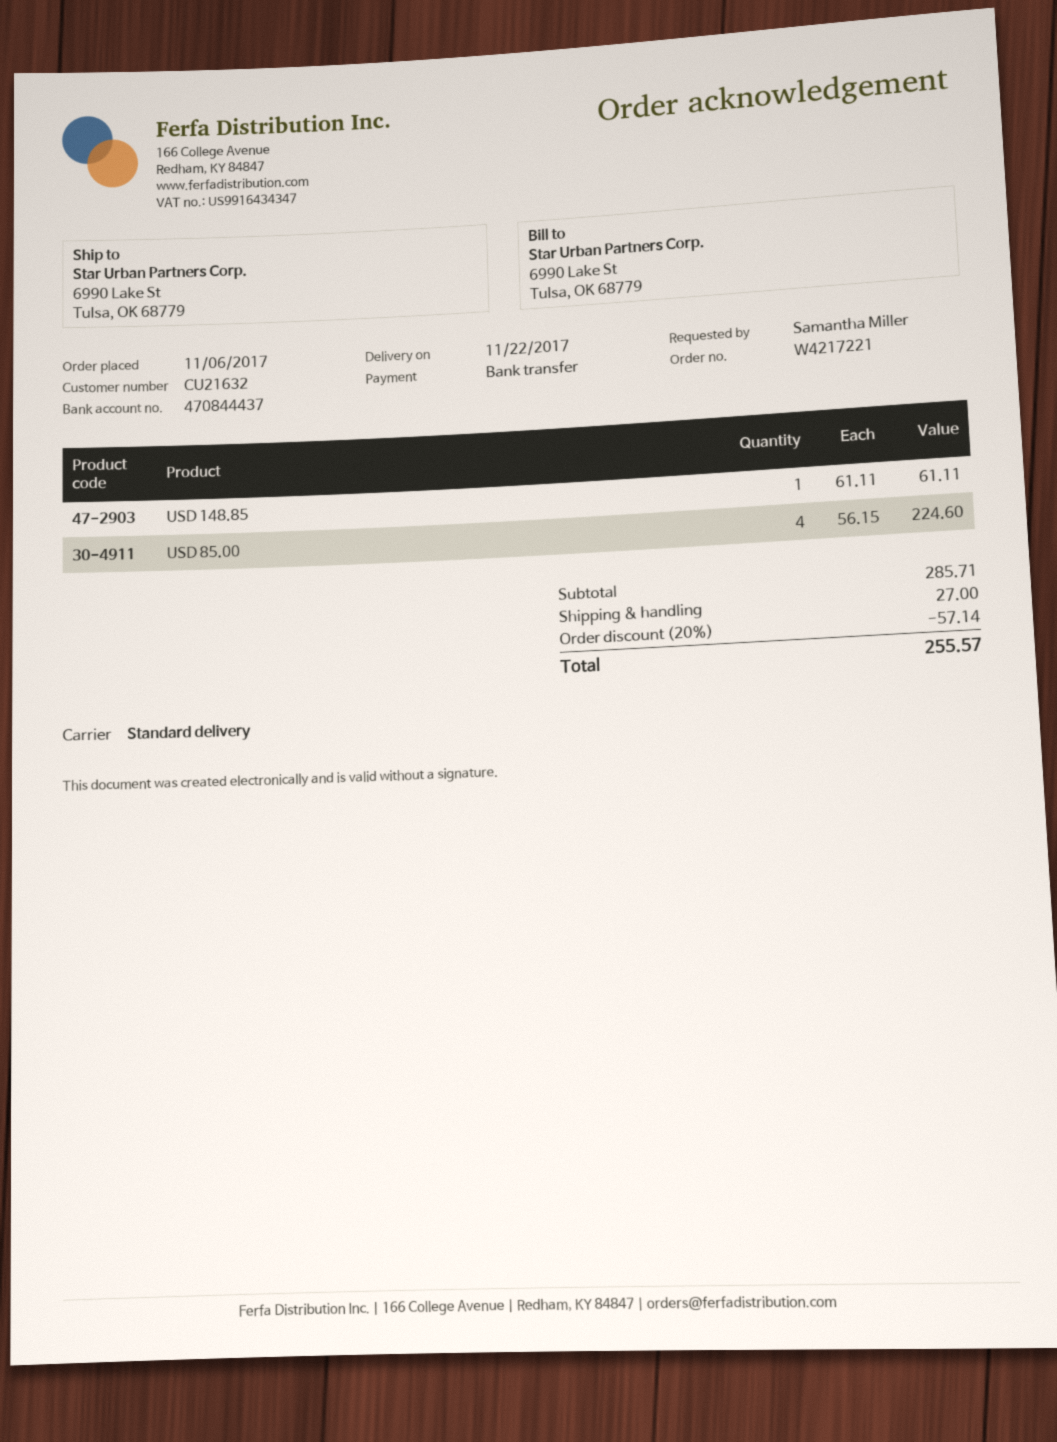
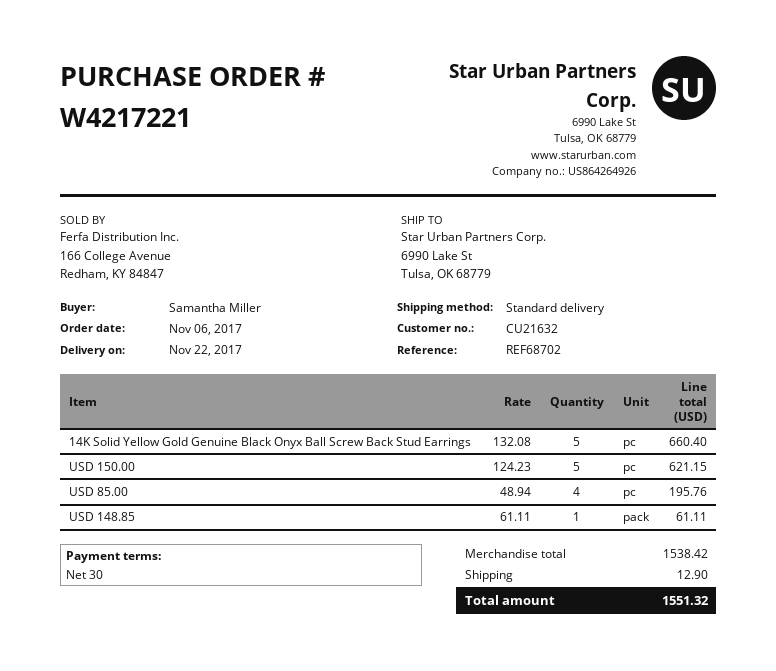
USD 85.00: 4 x 56.15 = 224.60 -> 4 x 48.94 = 195.76
14K Solid Yellow Gold Genuine Black Onyx Ball Screw Back Stud Earrings: none -> 5 x 132.08 = 660.40
USD 150.00: none -> 5 x 124.23 = 621.15
subtotal: 285.71 -> 1538.42
discount: 20% = 57.14 -> none
shipping: 27.00 -> 12.90
total: 255.57 -> 1551.32

